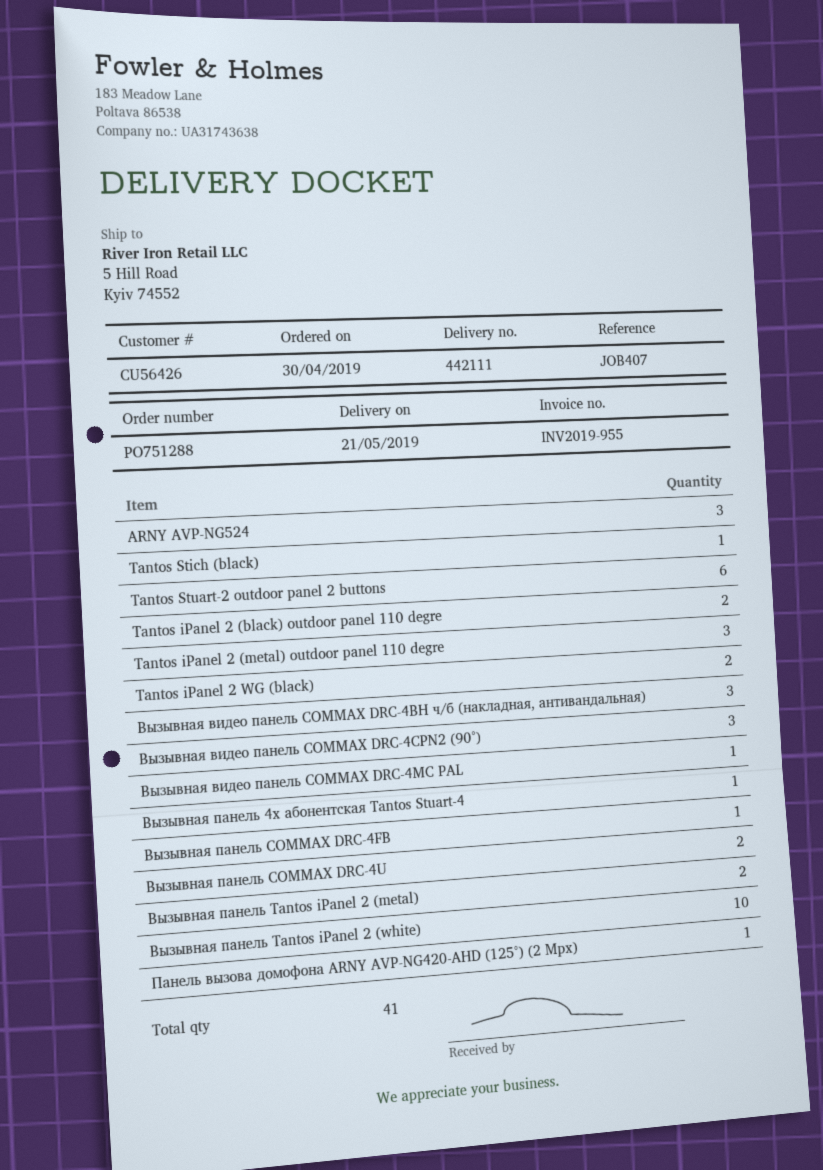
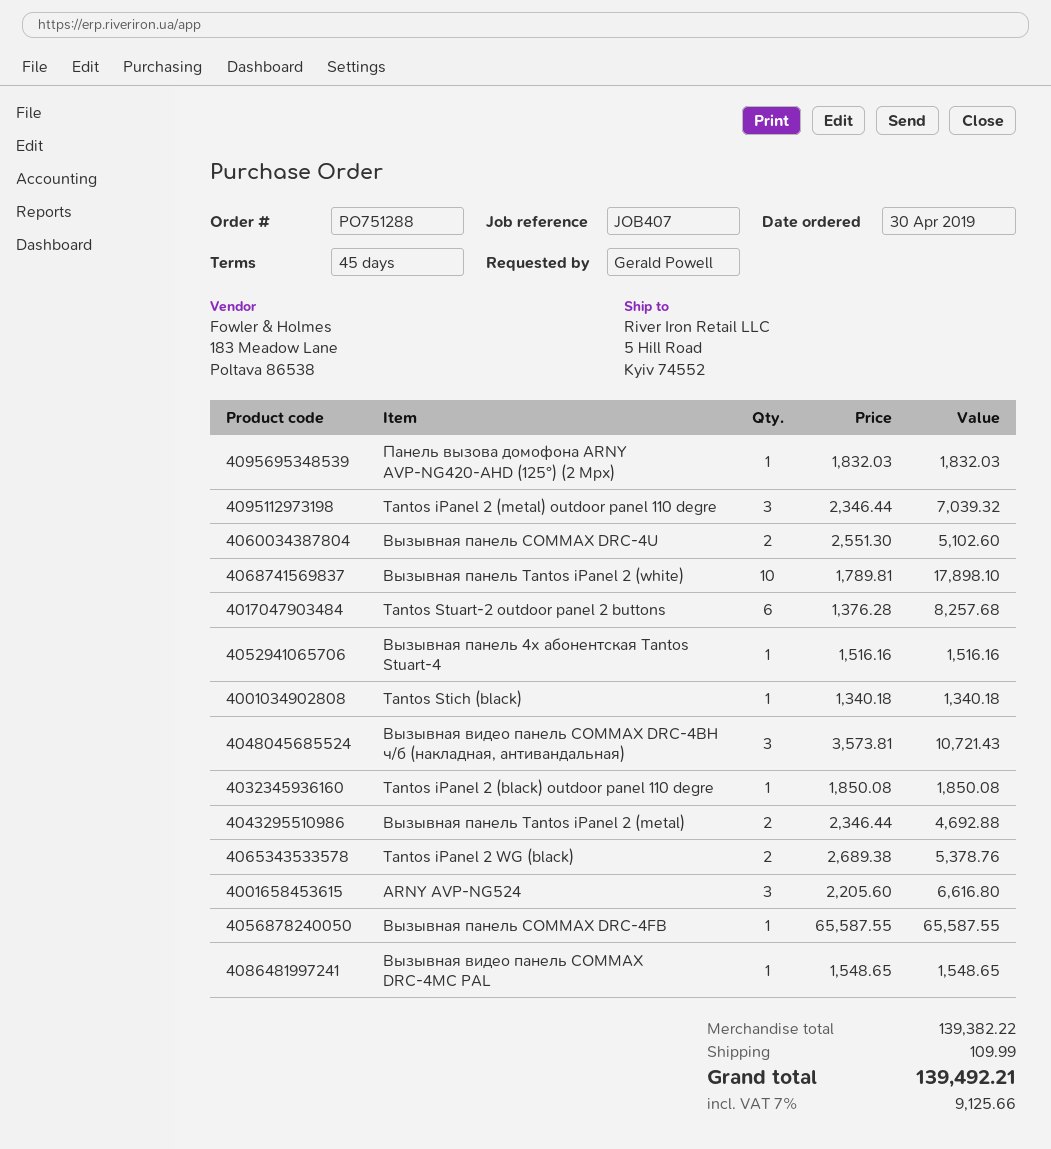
Tantos iPanel 2 (black) outdoor panel 110 degre: 2 -> 1
Вызывная видео панель COMMAX DRC-4CPN2 (90°): 3 -> none

